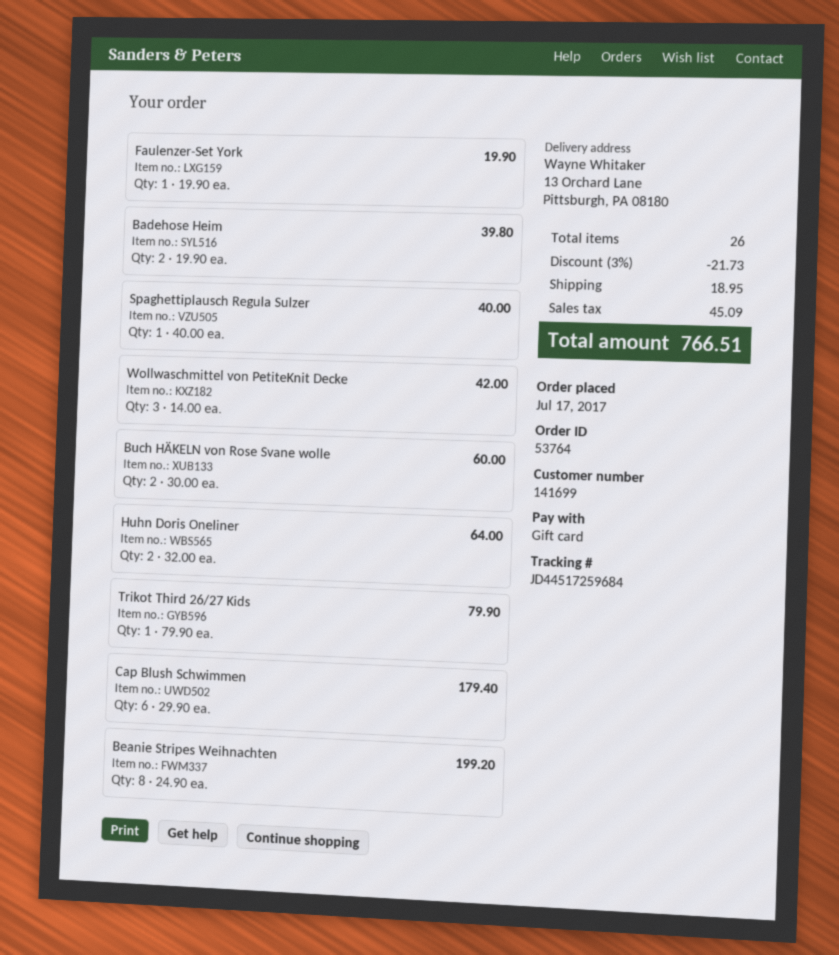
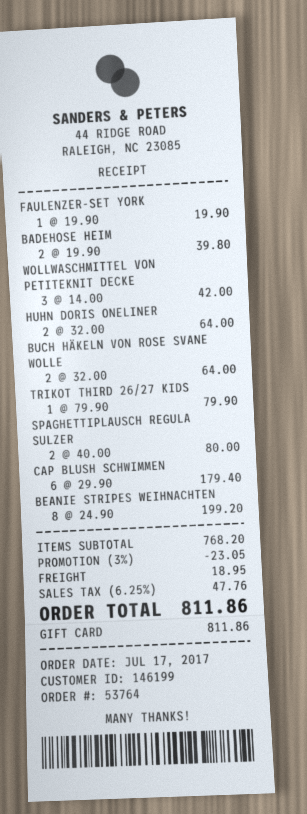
customer number: 141699 -> 146199
Spaghettiplausch Regula Sulzer: 1 x 40.00 = 40.00 -> 2 x 40.00 = 80.00
Buch HÄKELN von Rose Svane wolle: 2 x 30.00 = 60.00 -> 2 x 32.00 = 64.00
discount: 3% = 21.73 -> 3% = 23.05
tax: 45.09 -> 47.76
total: 766.51 -> 811.86

